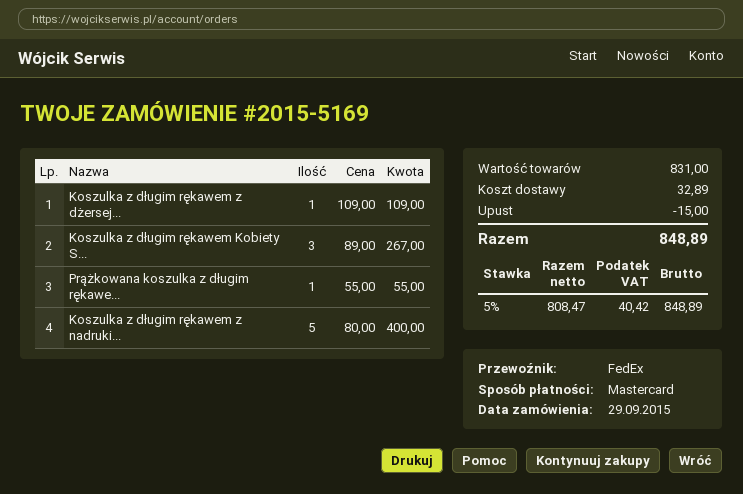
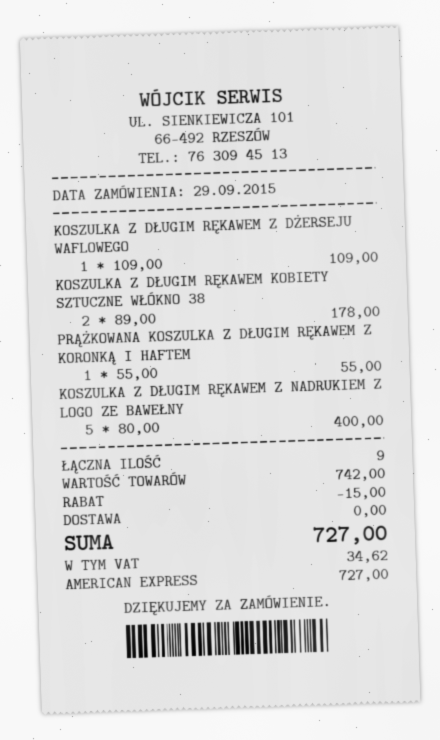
payment method: Mastercard -> American Express
Koszulka z długim rękawem Kobiety S...: 3 x 89.00 = 267.00 -> 2 x 89.00 = 178.00
subtotal: 831.00 -> 742.00
shipping: 32.89 -> 0.00
tax: 40.42 -> 34.62
total: 848.89 -> 727.00

